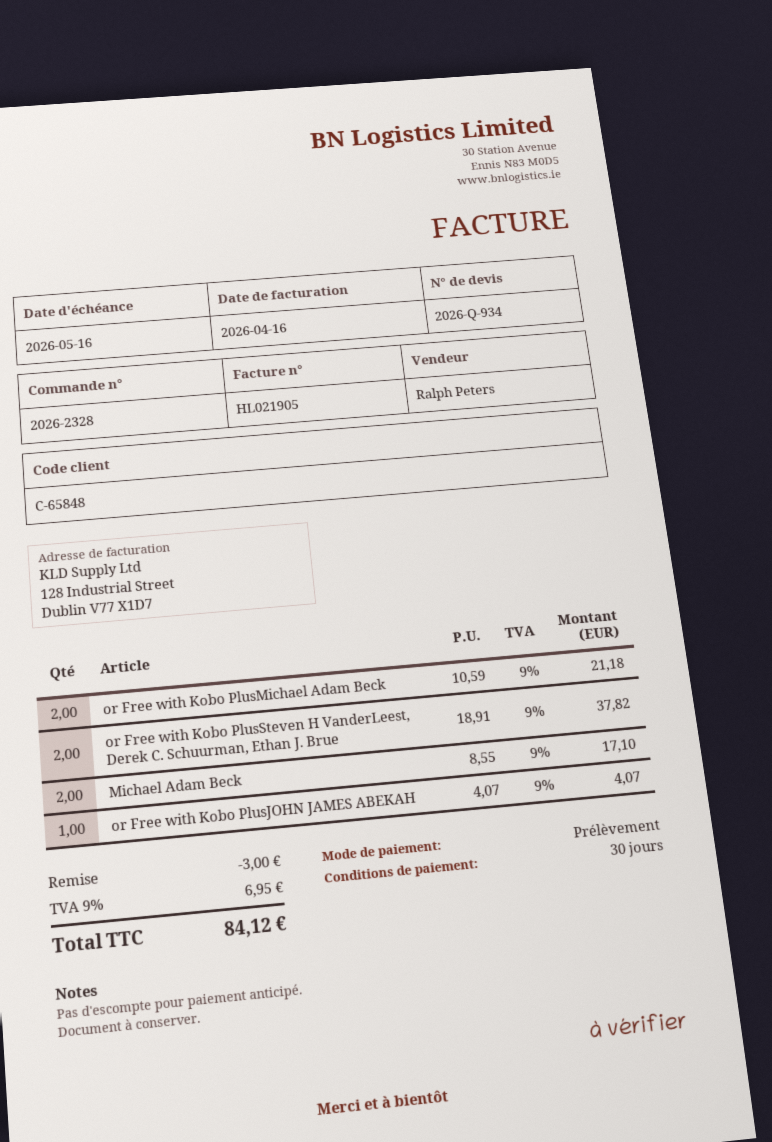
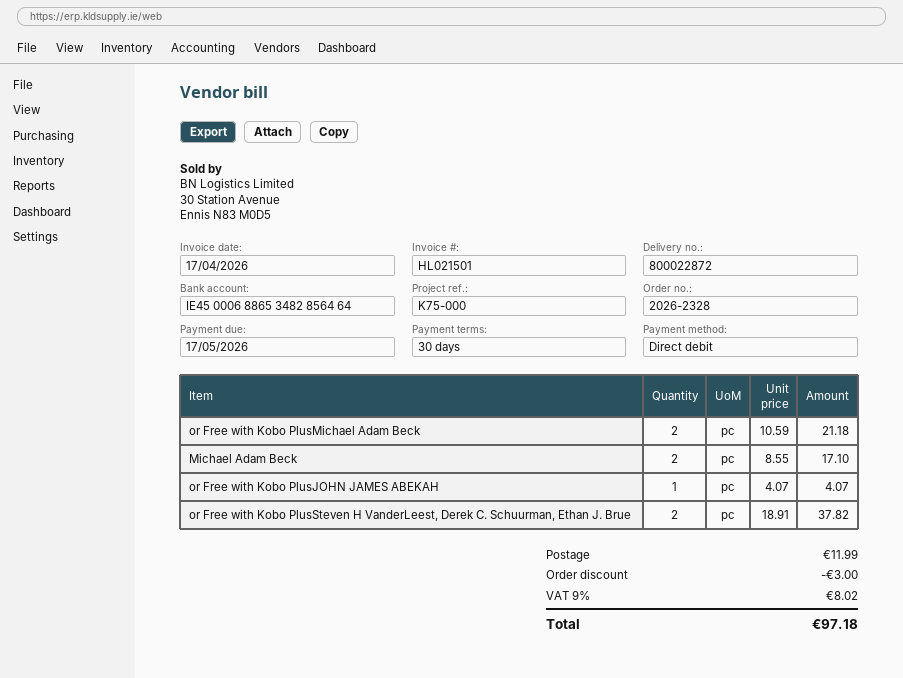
invoice number: HL021905 -> HL021501
invoice date: 2026-04-16 -> 2026-04-17
due date: 2026-05-16 -> 2026-05-17
shipping: none -> 11.99
tax: 9% = 6.95 -> 9% = 8.02
total: 84.12 -> 97.18

